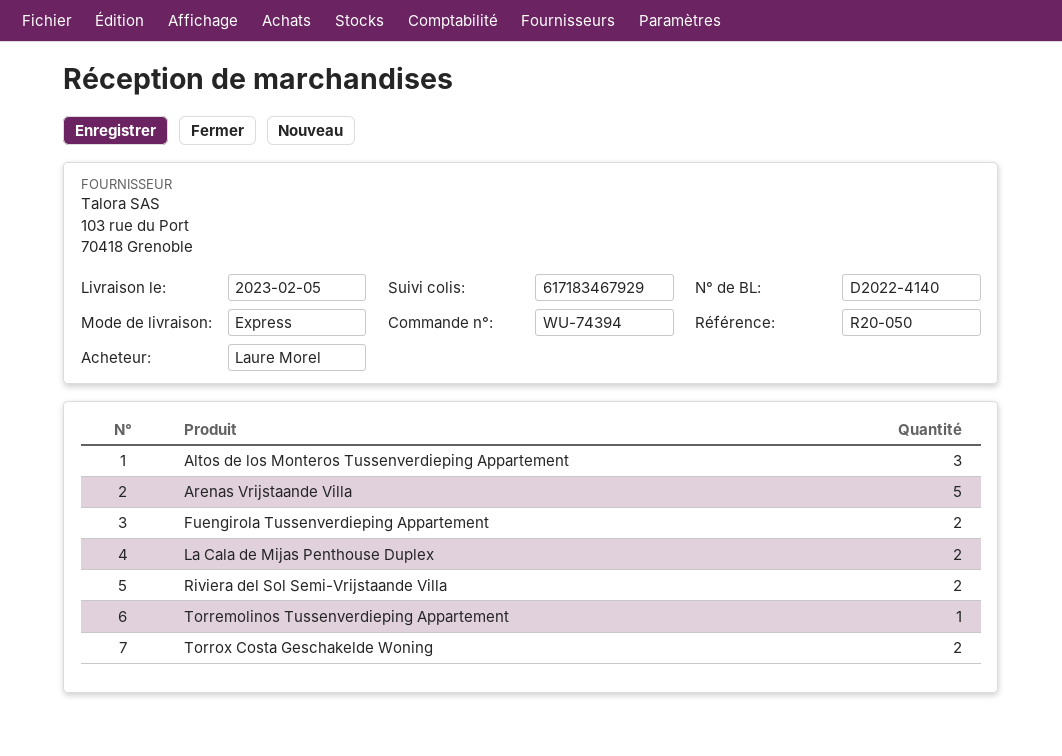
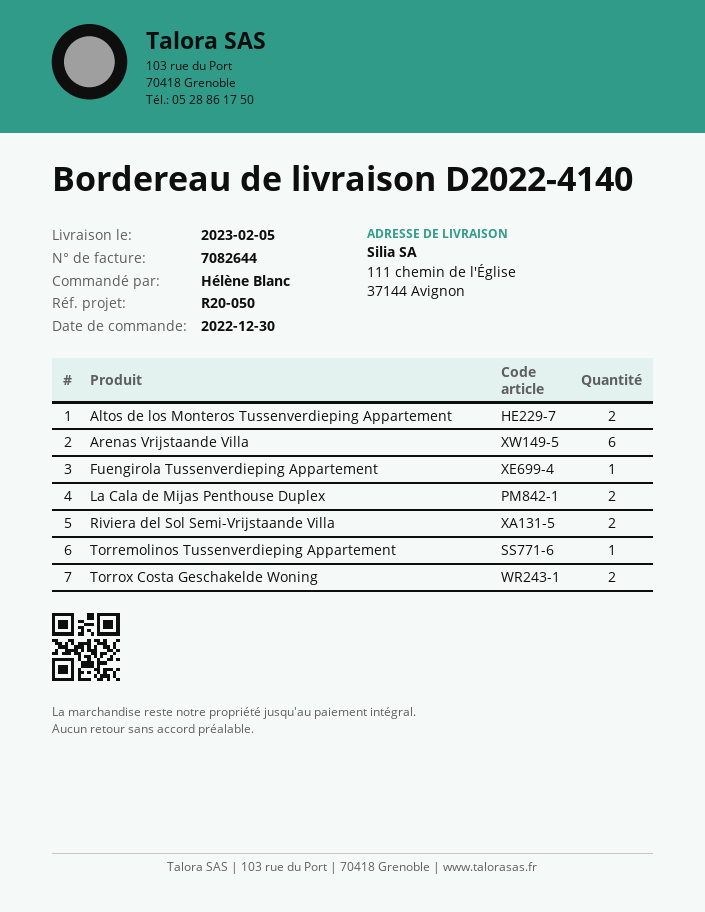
ordered by: Laure Morel -> Hélène Blanc
Altos de los Monteros Tussenverdieping Appartement: 3 -> 2
Arenas Vrijstaande Villa: 5 -> 6
Fuengirola Tussenverdieping Appartement: 2 -> 1

